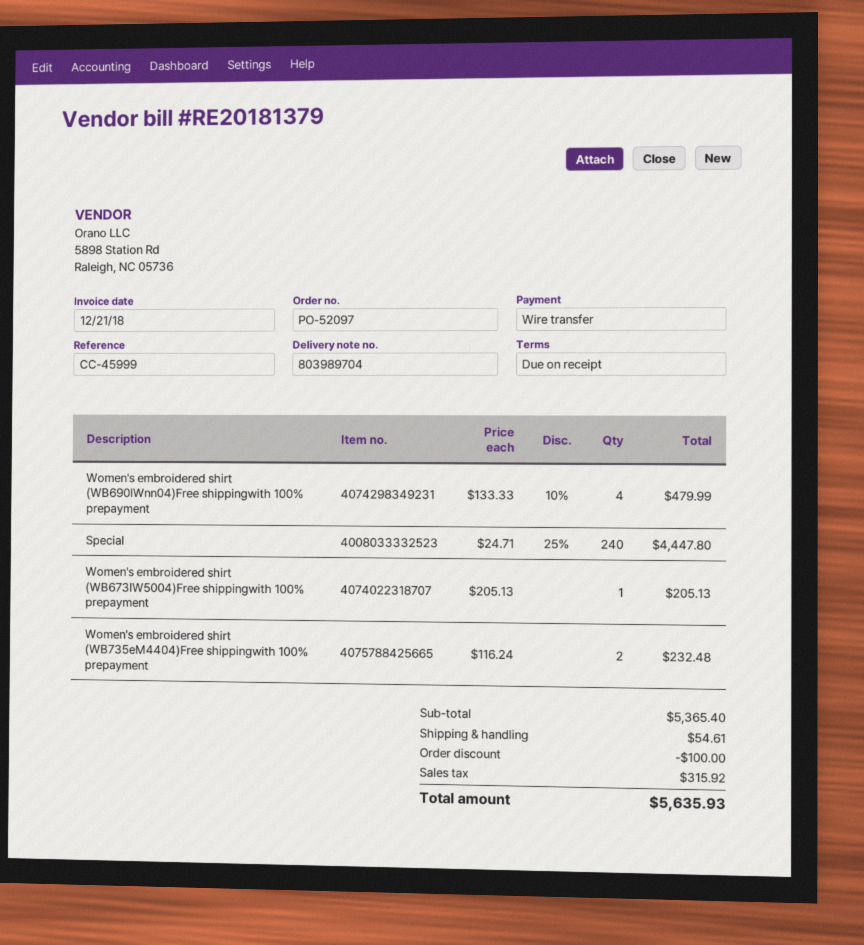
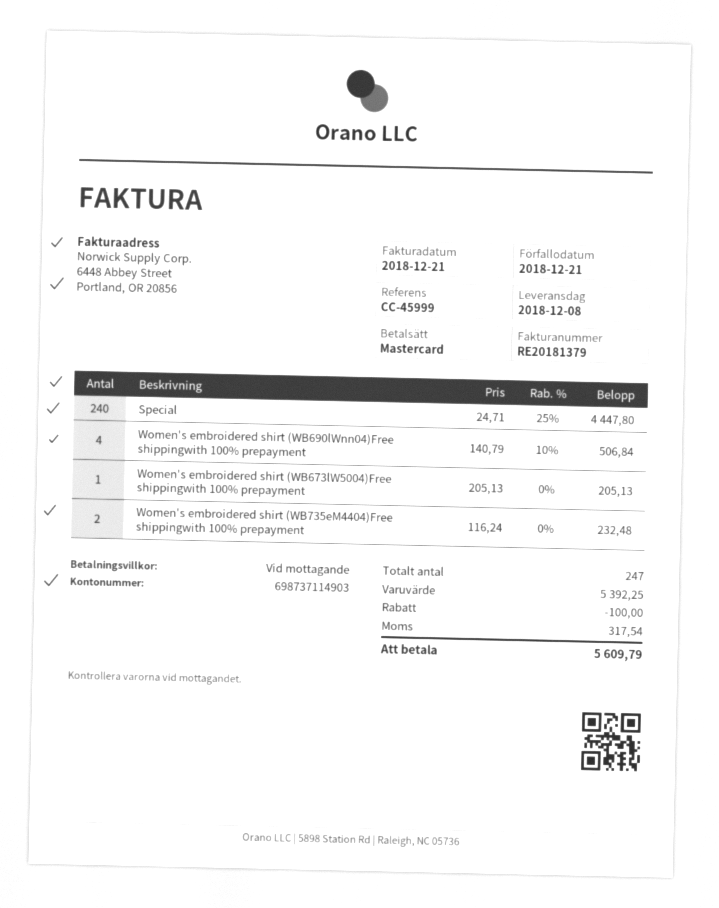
payment method: bank transfer -> Mastercard
Women's embroidered shirt (WB690lWnn04)Free shippingwith 100% prepayment: 4 x 133.33 - 10% = 479.99 -> 4 x 140.79 - 10% = 506.84
subtotal: 5365.40 -> 5392.25
shipping: 54.61 -> none
tax: 315.92 -> 317.54
total: 5635.93 -> 5609.79

